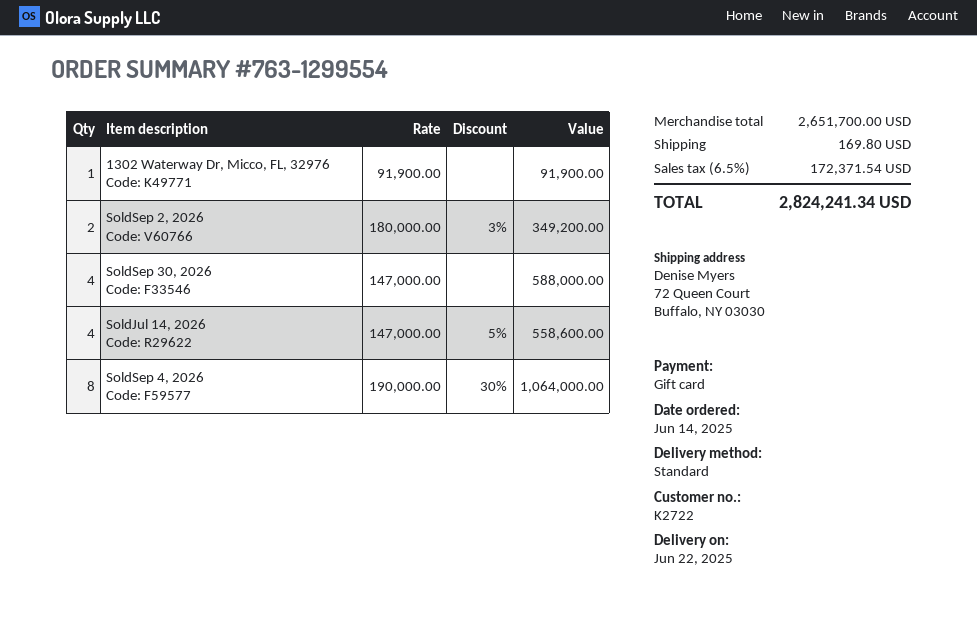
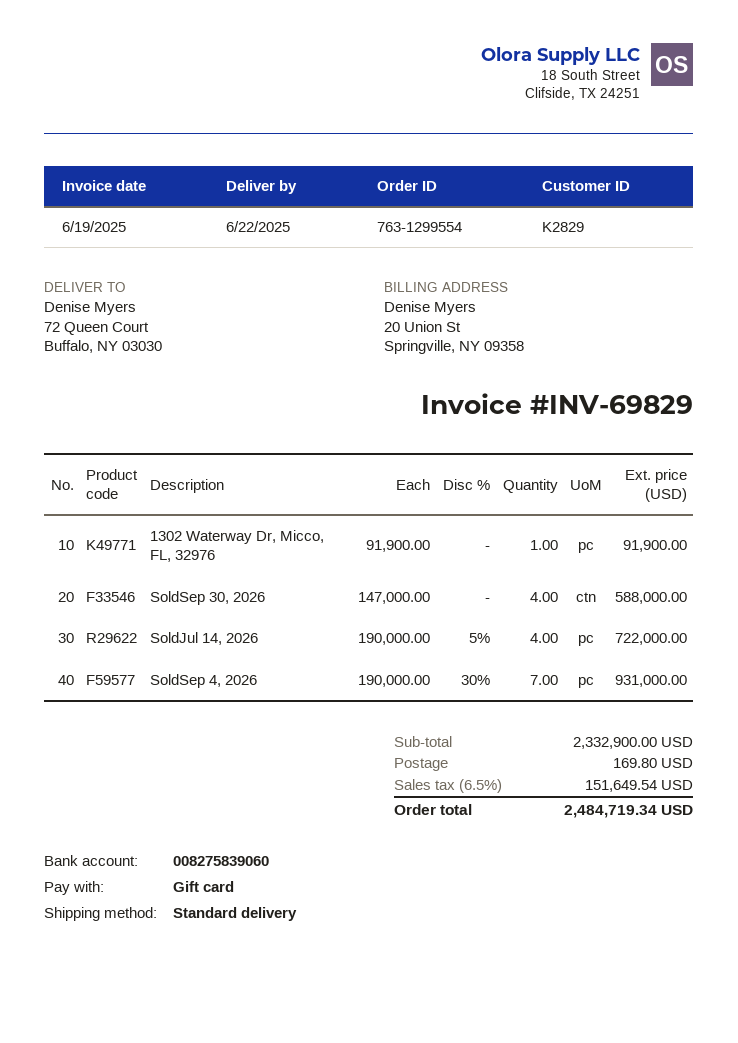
customer number: K2722 -> K2829
SoldSep 2, 2026: 2 x 180000.00 - 3% = 349200.00 -> none
SoldJul 14, 2026: 4 x 147000.00 - 5% = 558600.00 -> 4 x 190000.00 - 5% = 722000.00
SoldSep 4, 2026: 8 x 190000.00 - 30% = 1064000.00 -> 7 x 190000.00 - 30% = 931000.00
subtotal: 2651700.00 -> 2332900.00
tax: 6.5% = 172371.54 -> 6.5% = 151649.54
total: 2824241.34 -> 2484719.34

